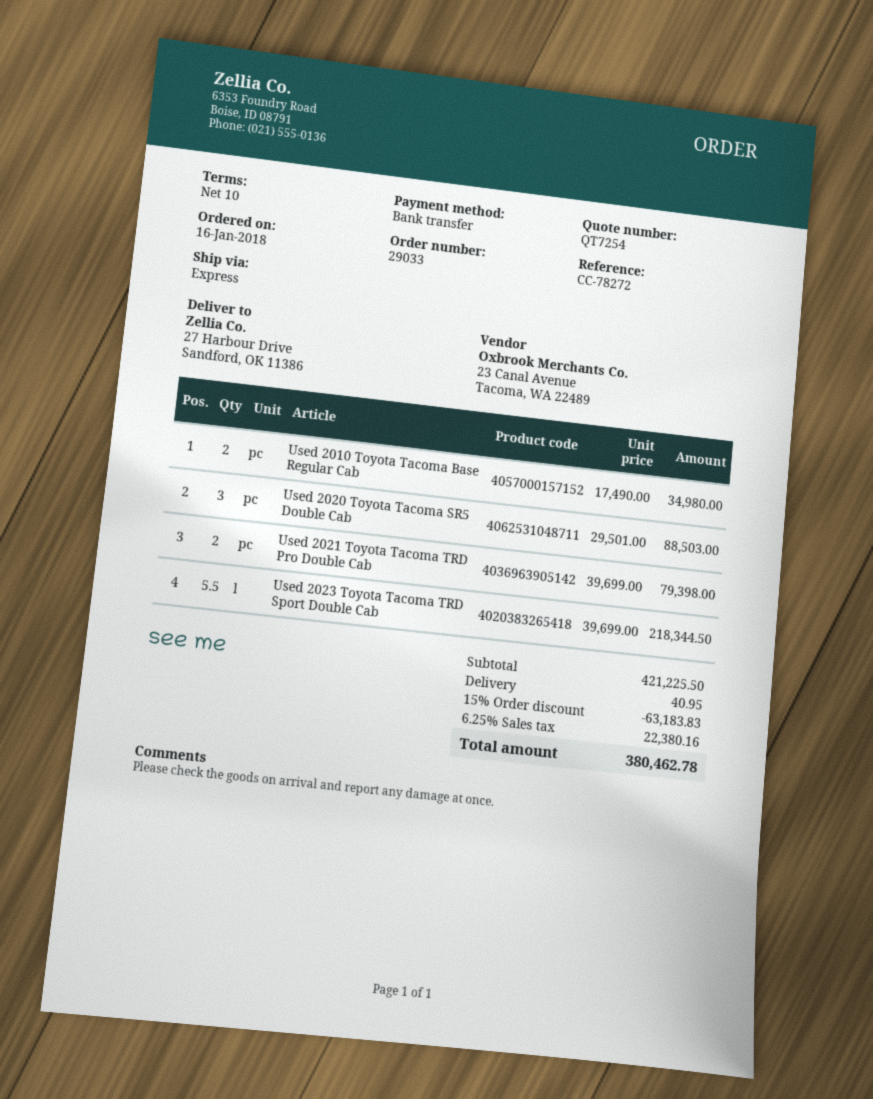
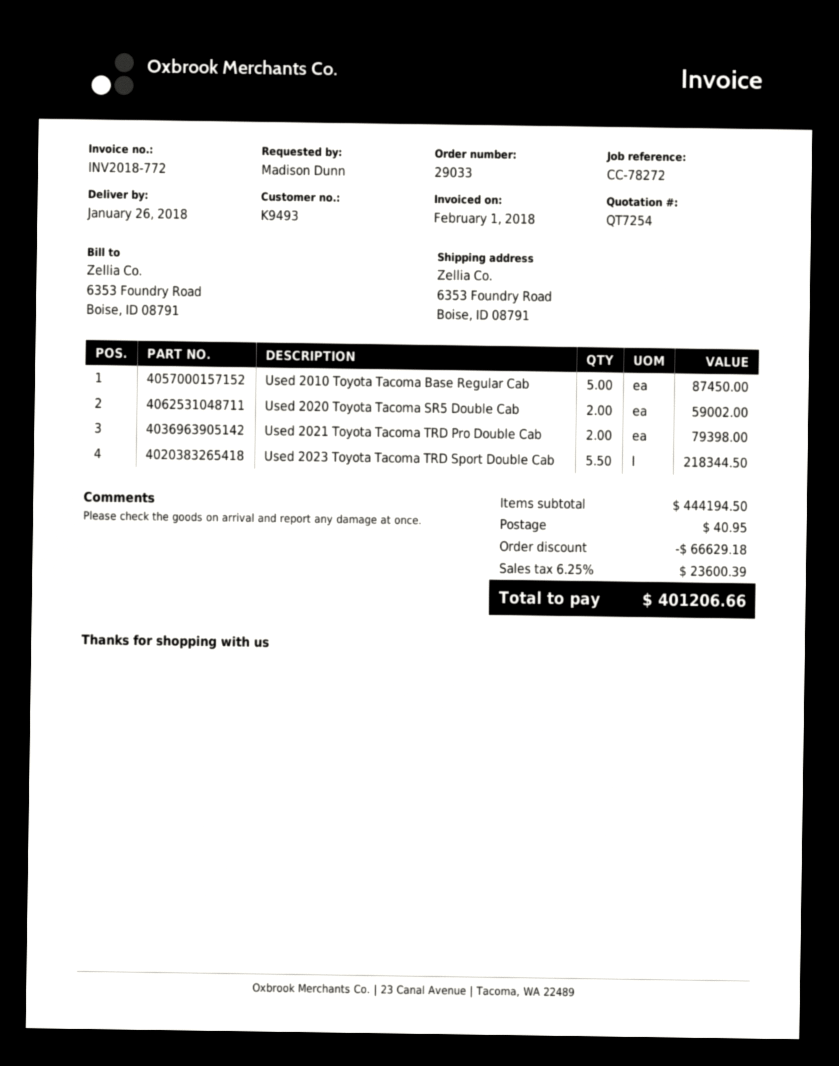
ship to: 27 Harbour Drive, Sandford, OK 11386 -> 6353 Foundry Road, Boise, ID 08791
Used 2010 Toyota Tacoma Base Regular Cab: 2 for 34980.00 -> 5 for 87450.00
Used 2020 Toyota Tacoma SR5 Double Cab: 3 for 88503.00 -> 2 for 59002.00
subtotal: 421225.50 -> 444194.50
discount: 63183.83 -> 66629.18
tax: 6.25% = 22380.16 -> 6.25% = 23600.39
total: 380462.78 -> 401206.66

